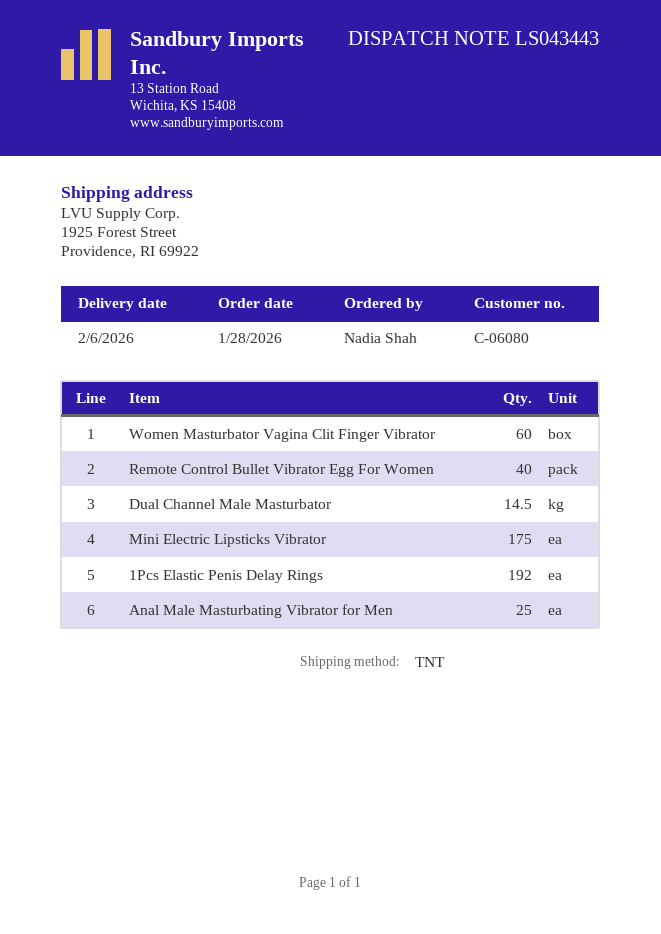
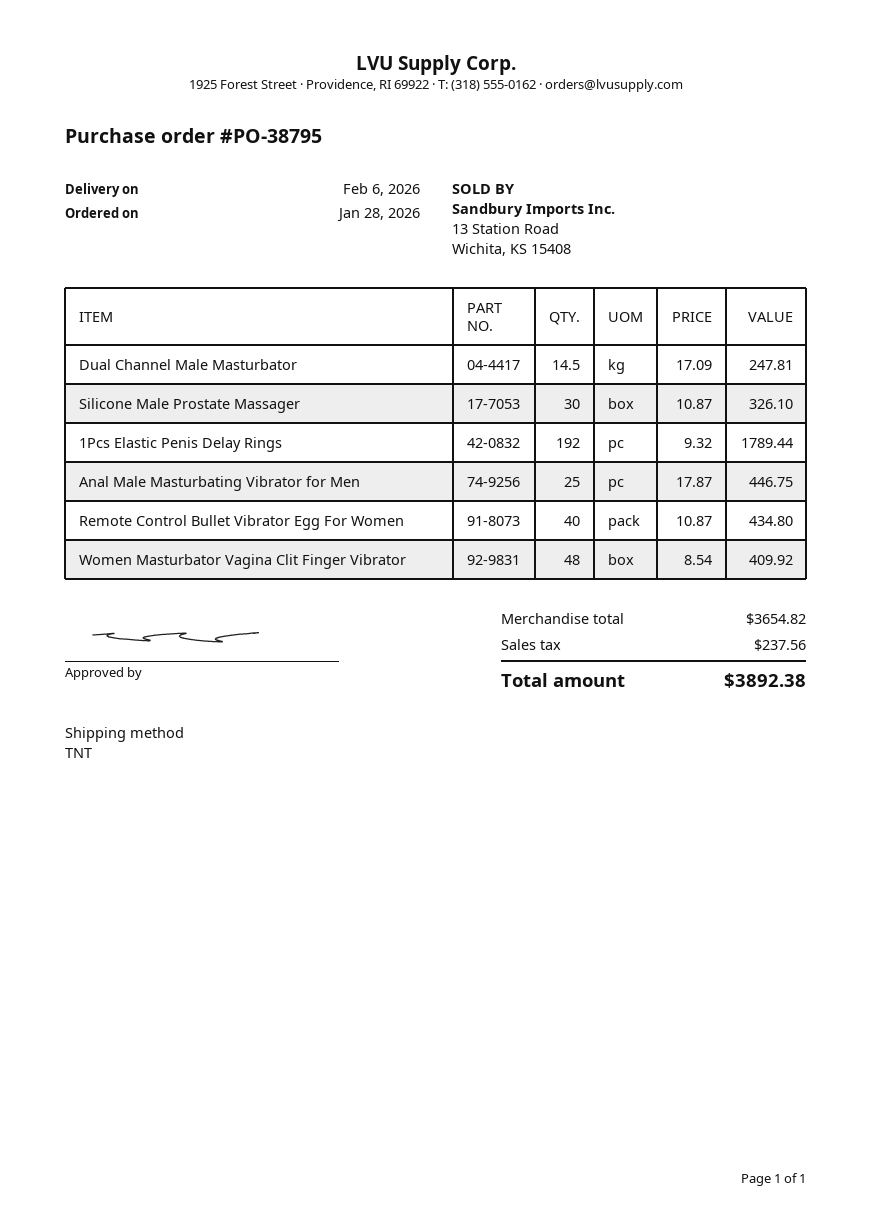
Women Masturbator Vagina Clit Finger Vibrator: 60 -> 48
Mini Electric Lipsticks Vibrator: 175 -> none
Silicone Male Prostate Massager: none -> 30

